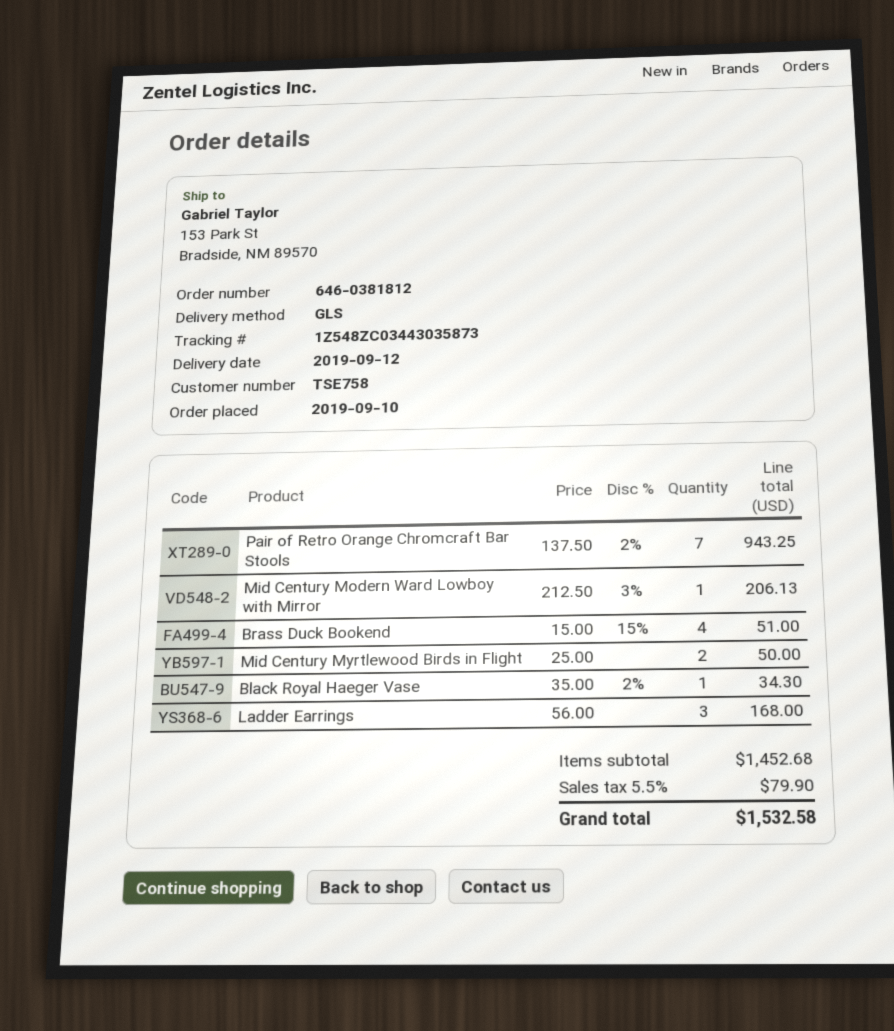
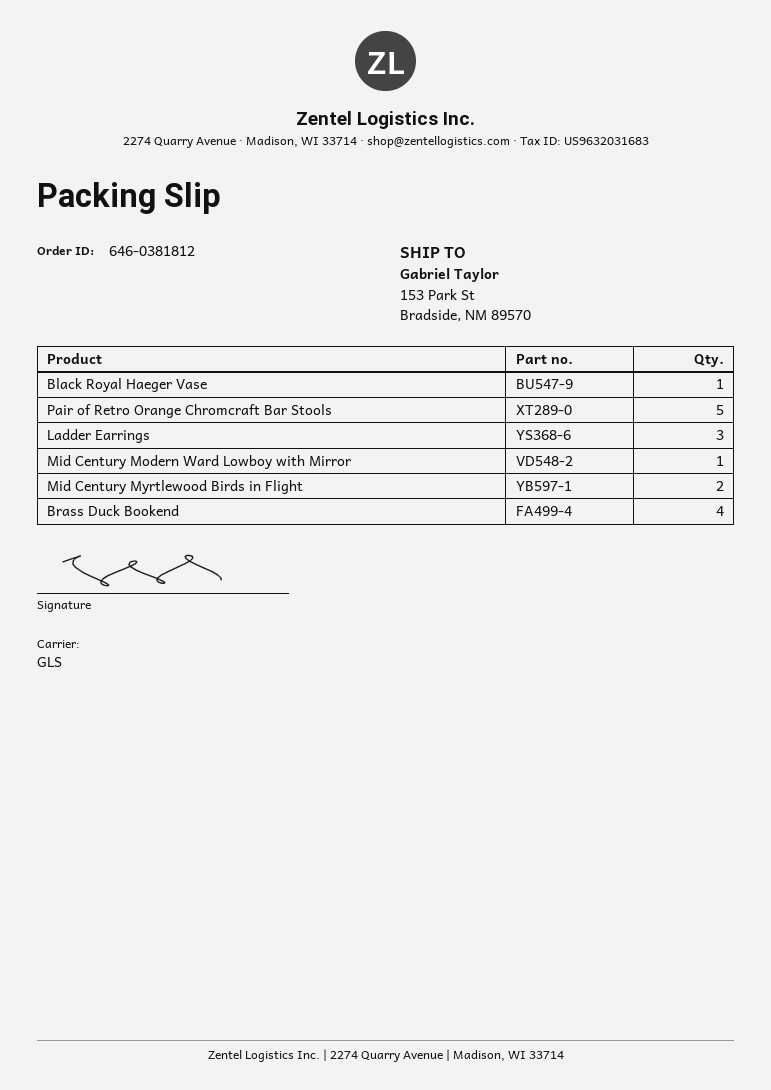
Pair of Retro Orange Chromcraft Bar Stools: 7 -> 5

